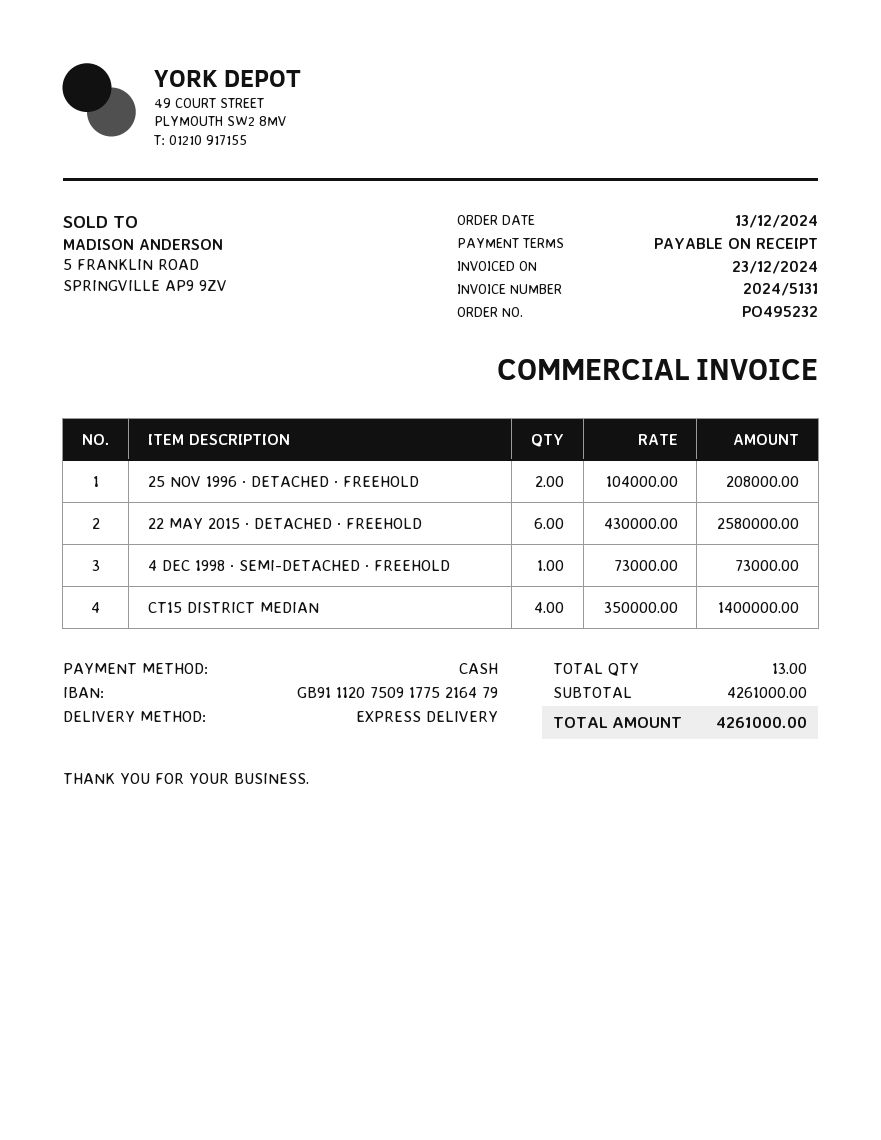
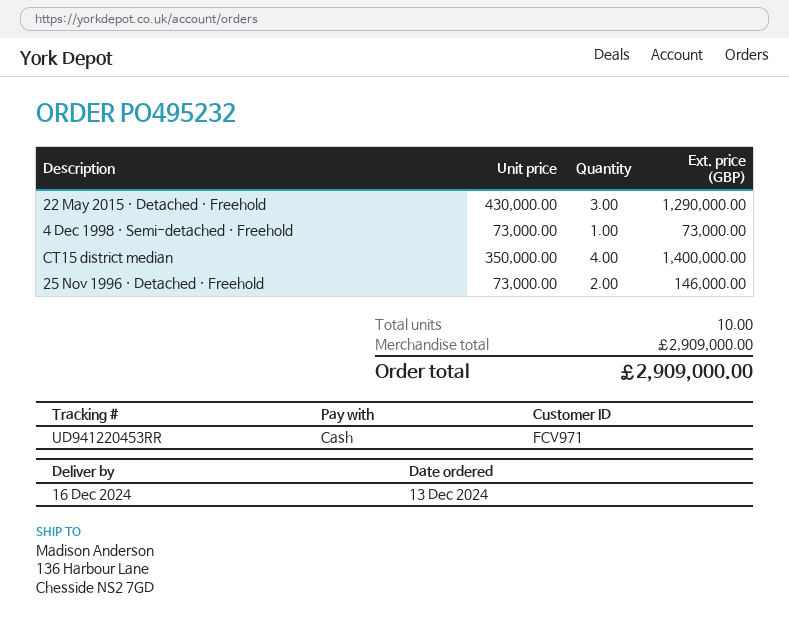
25 NOV 1996 · DETACHED · FREEHOLD: 2 x 104000.00 = 208000.00 -> 2 x 73000.00 = 146000.00
22 MAY 2015 · DETACHED · FREEHOLD: 6 x 430000.00 = 2580000.00 -> 3 x 430000.00 = 1290000.00
total quantity: 13 -> 10
subtotal: 4261000.00 -> 2909000.00
total: 4261000.00 -> 2909000.00

